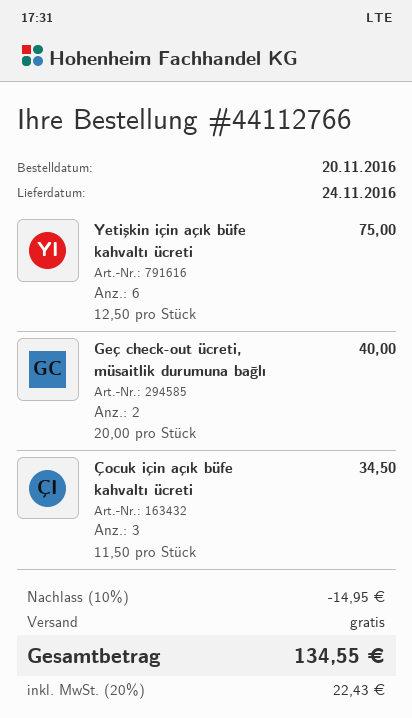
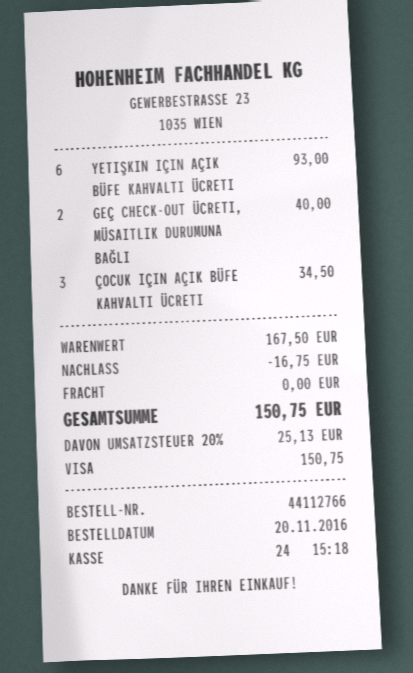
Yetişkin için açık büfe kahvaltı ücreti: 6 for 75.00 -> 6 for 93.00
discount: 14.95 -> 16.75
tax: 20% = 22.43 -> 20% = 25.13
total: 134.55 -> 150.75

